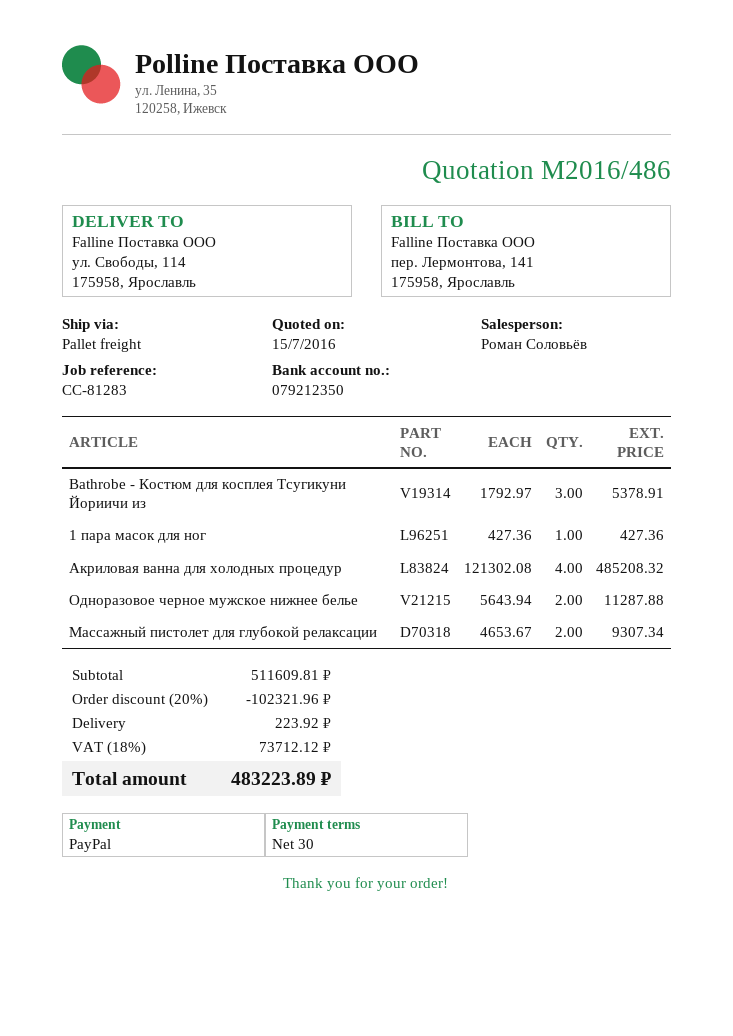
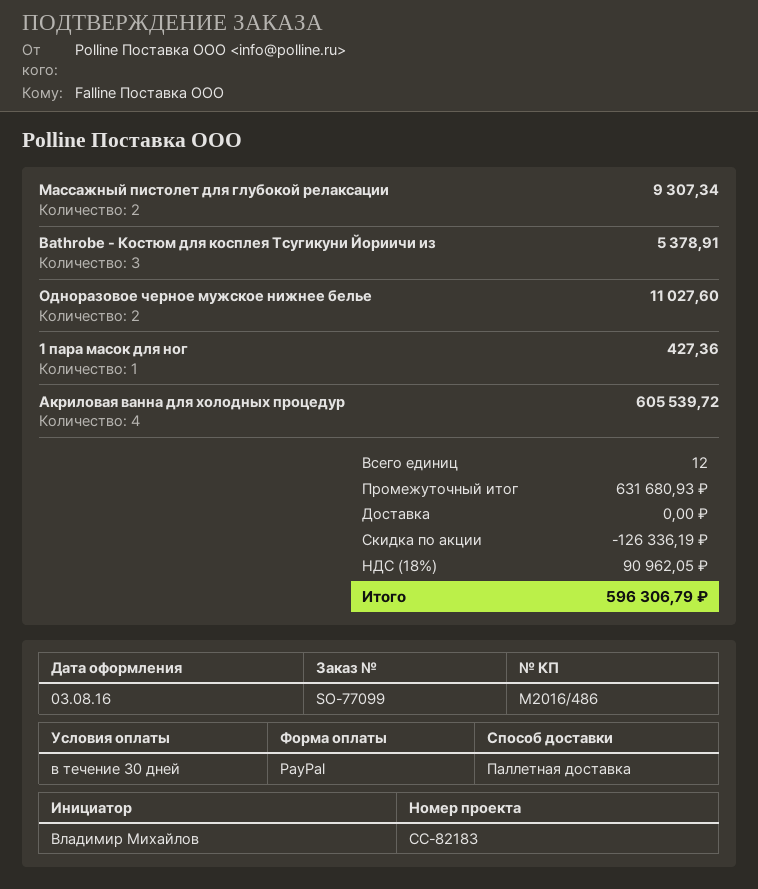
reference: CC-81283 -> CC-82183
Акриловая ванна для холодных процедур: 4 for 485208.32 -> 4 for 605539.72
Одноразовое черное мужское нижнее белье: 2 for 11287.88 -> 2 for 11027.60
subtotal: 511609.81 -> 631680.93
discount: 102321.96 -> 126336.19
shipping: 223.92 -> 0.00
tax: 18% = 73712.12 -> 18% = 90962.05
total: 483223.89 -> 596306.79

